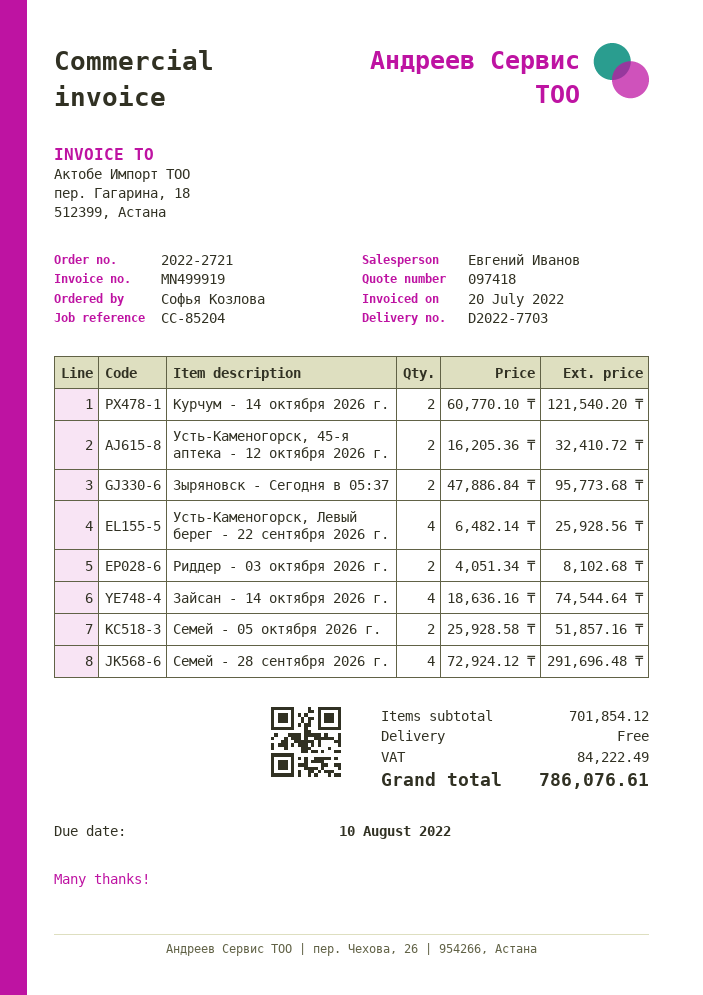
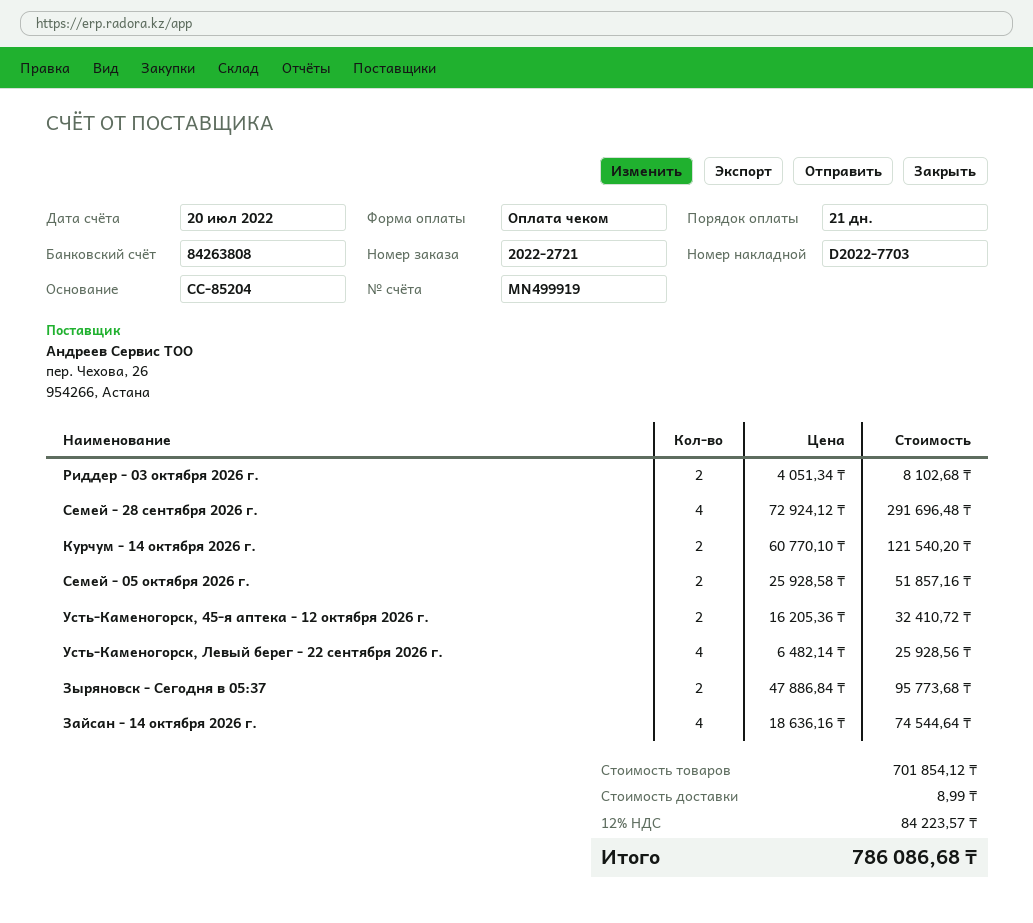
shipping: 0.00 -> 8.99
tax: 84222.49 -> 84223.57
total: 786076.61 -> 786086.68

